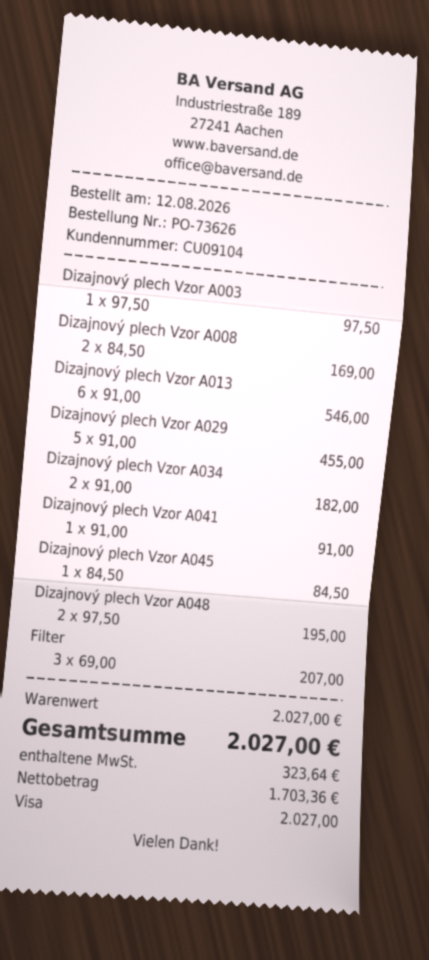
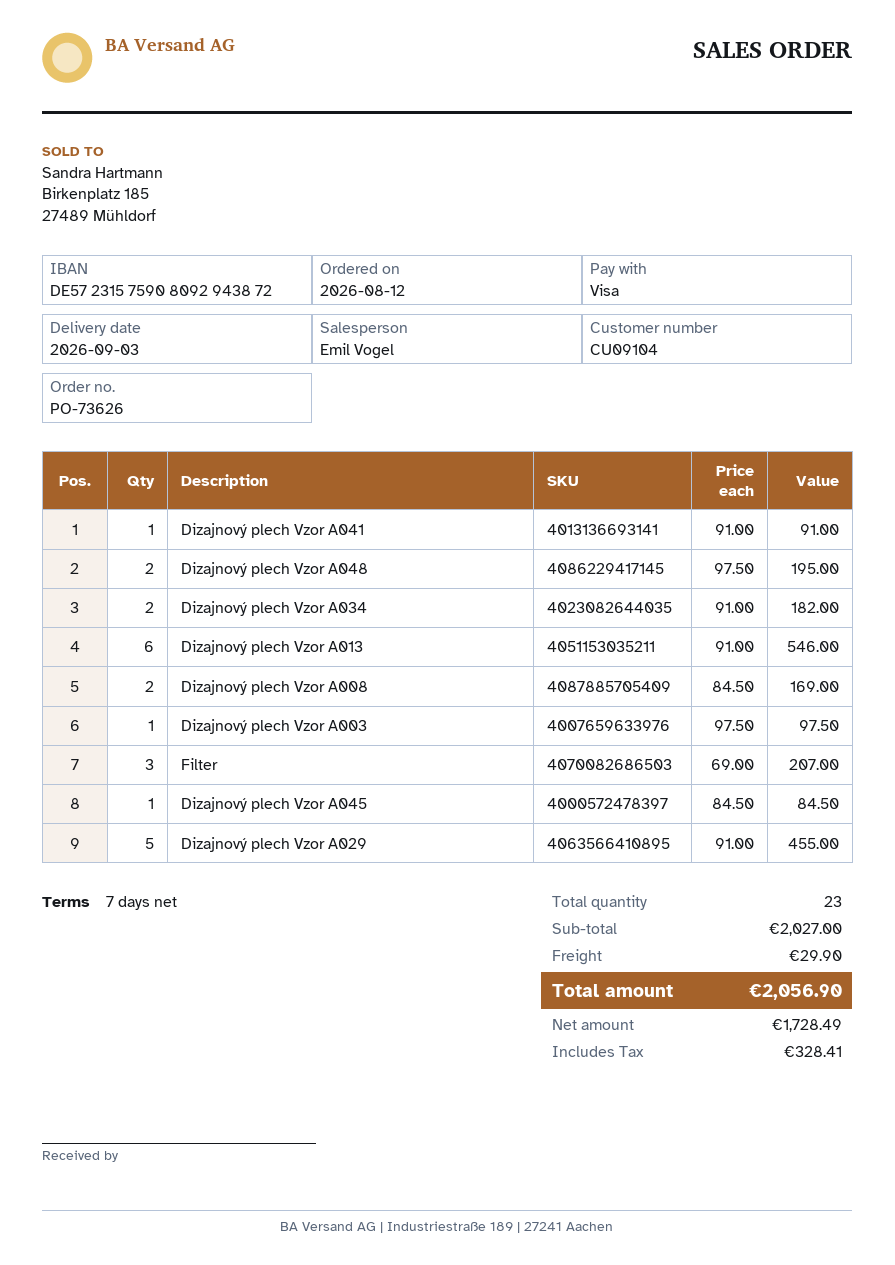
shipping: none -> 29.90
net: 1703.36 -> 1728.49
tax: 323.64 -> 328.41
total: 2027.00 -> 2056.90

